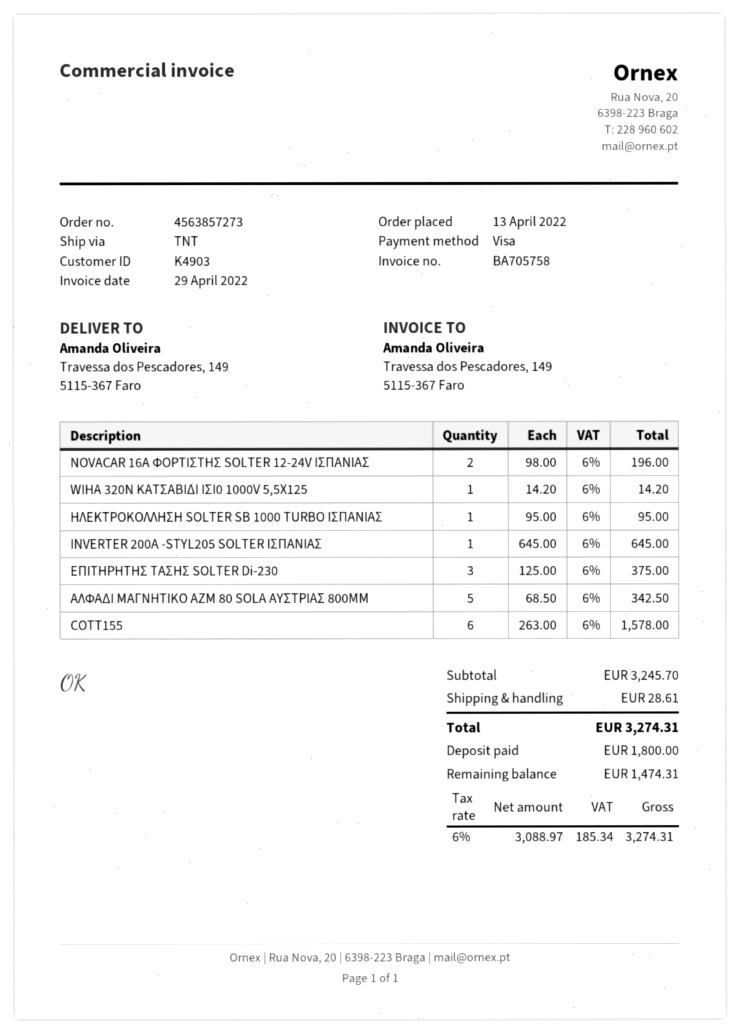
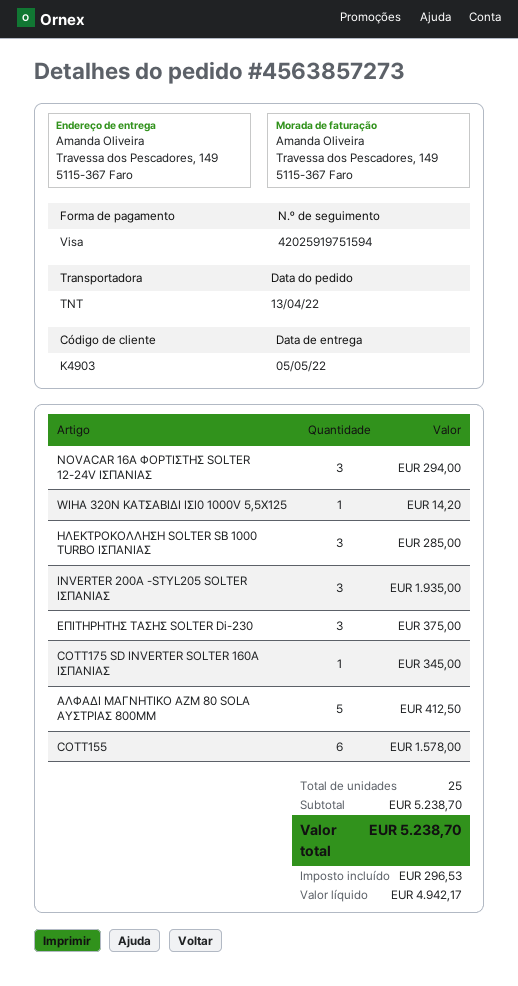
NOVACAR 16A ΦΟΡΤΙΣΤΗΣ SOLTER 12-24V ΙΣΠΑΝΙΑΣ: 2 for 196.00 -> 3 for 294.00
ΗΛΕΚΤΡΟΚΟΛΛΗΣΗ SOLTER SB 1000 TURBO ΙΣΠΑΝΙΑΣ: 1 for 95.00 -> 3 for 285.00
INVERTER 200A -STYL205 SOLTER ΙΣΠΑΝΙΑΣ: 1 for 645.00 -> 3 for 1935.00
ΑΛΦΑΔΙ ΜΑΓΝΗΤΙΚΟ AZM 80 SOLA ΑΥΣΤΡΙΑΣ 800MM: 5 for 342.50 -> 5 for 412.50
COTT175 SD INVERTER SOLTER 160A ΙΣΠΑΝΙΑΣ: none -> 1 for 345.00
subtotal: 3245.70 -> 5238.70
shipping: 28.61 -> none
net: 3088.97 -> 4942.17
tax: 185.34 -> 296.53
total: 3274.31 -> 5238.70

